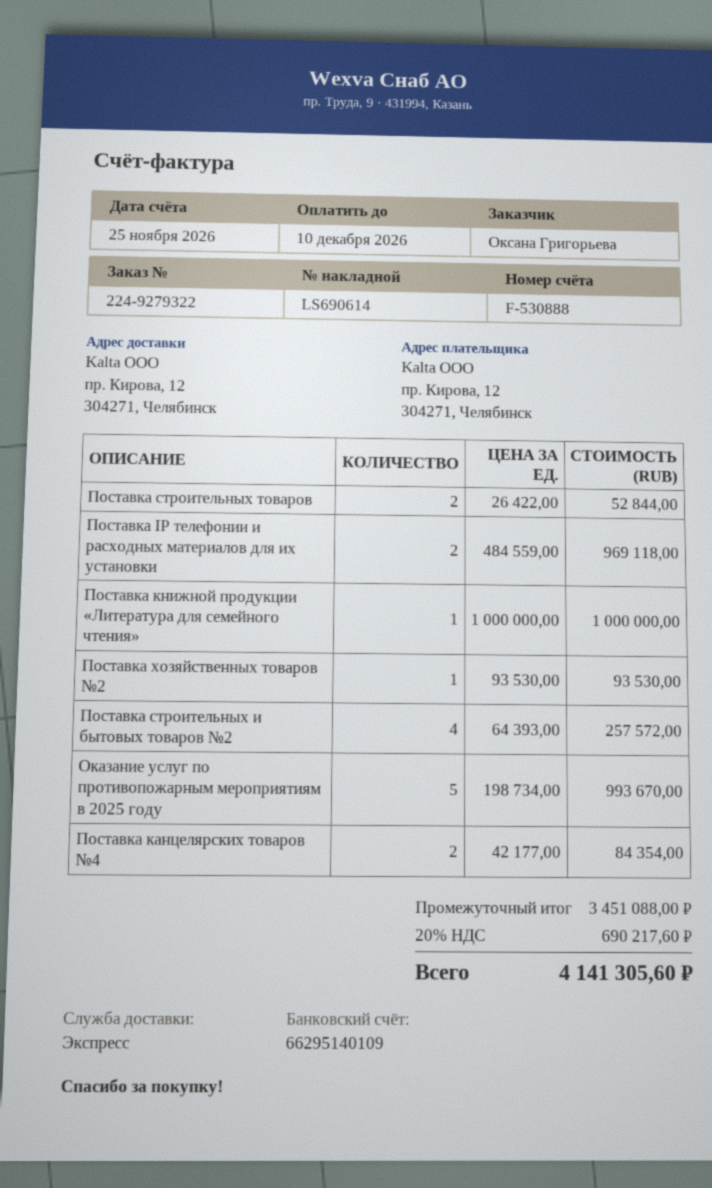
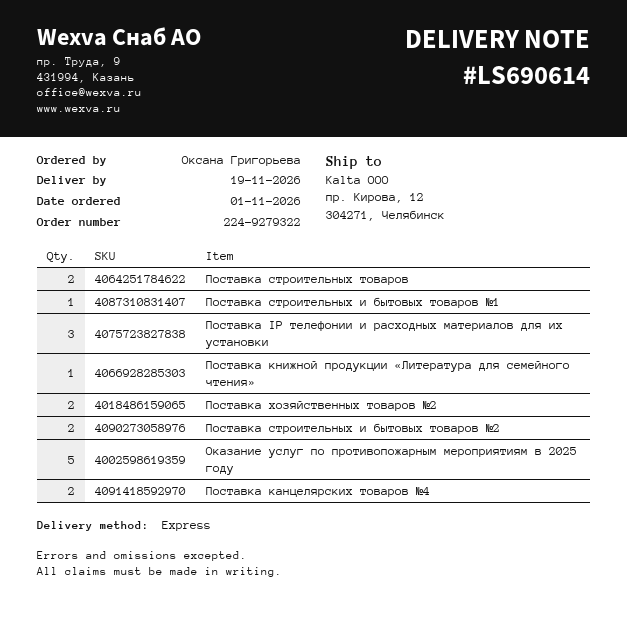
Поставка IP телефонии и расходных материалов для их установки: 2 -> 3
Поставка хозяйственных товаров №2: 1 -> 2
Поставка строительных и бытовых товаров №2: 4 -> 2
Поставка строительных и бытовых товаров №1: none -> 1

